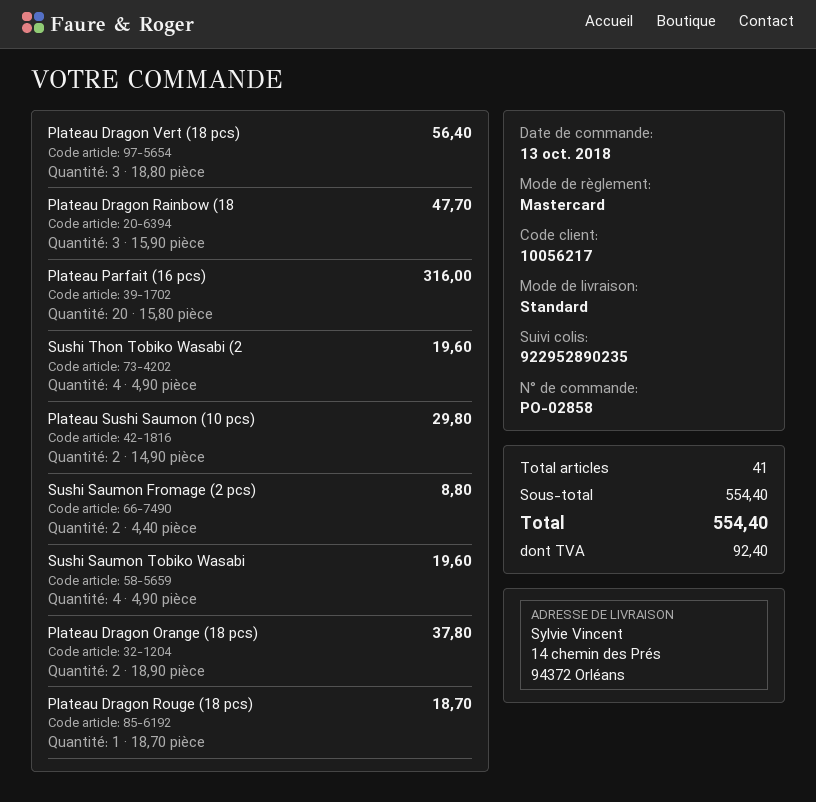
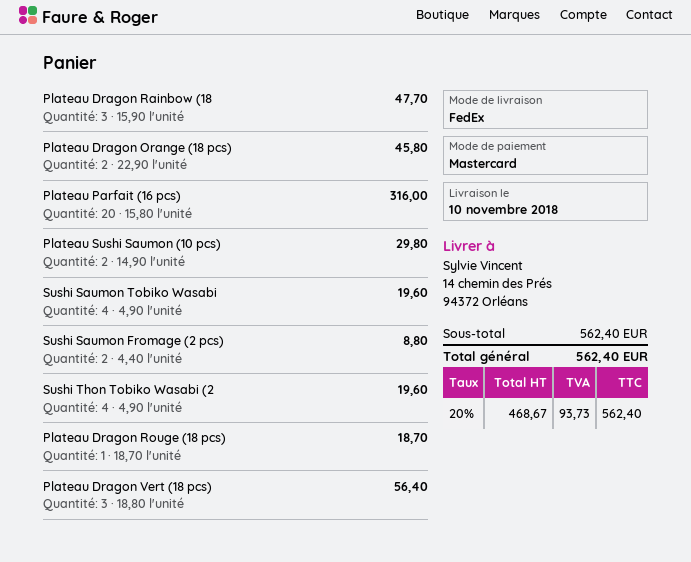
shipping method: standard -> FedEx
Plateau Dragon Orange (18 pcs): 2 x 18.90 = 37.80 -> 2 x 22.90 = 45.80
subtotal: 554.40 -> 562.40
tax: 92.40 -> 93.73
total: 554.40 -> 562.40

